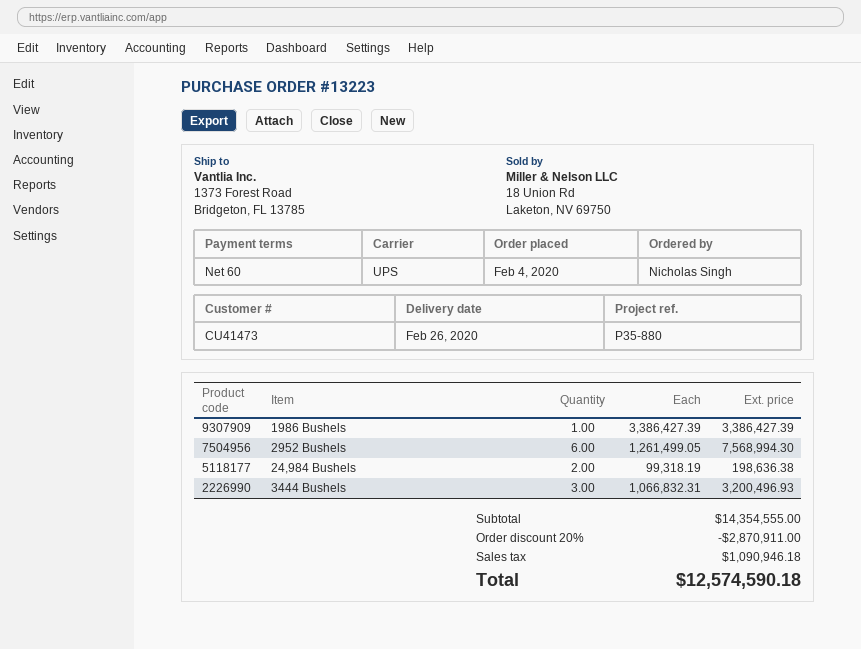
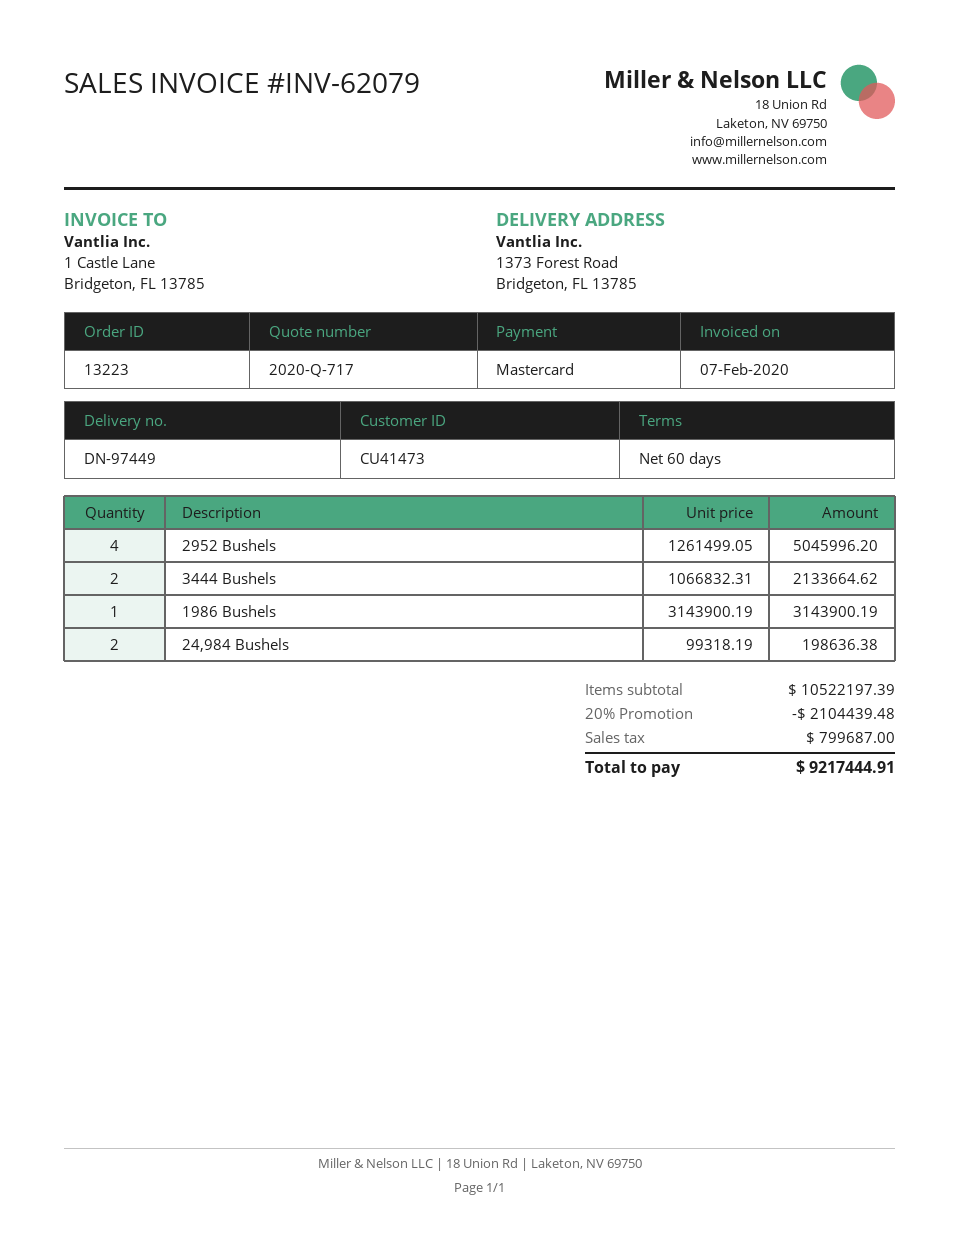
1986 Bushels: 1 x 3386427.39 = 3386427.39 -> 1 x 3143900.19 = 3143900.19
2952 Bushels: 6 x 1261499.05 = 7568994.30 -> 4 x 1261499.05 = 5045996.20
3444 Bushels: 3 x 1066832.31 = 3200496.93 -> 2 x 1066832.31 = 2133664.62
subtotal: 14354555.00 -> 10522197.39
discount: 20% = 2870911.00 -> 20% = 2104439.48
tax: 1090946.18 -> 799687.00
total: 12574590.18 -> 9217444.91

